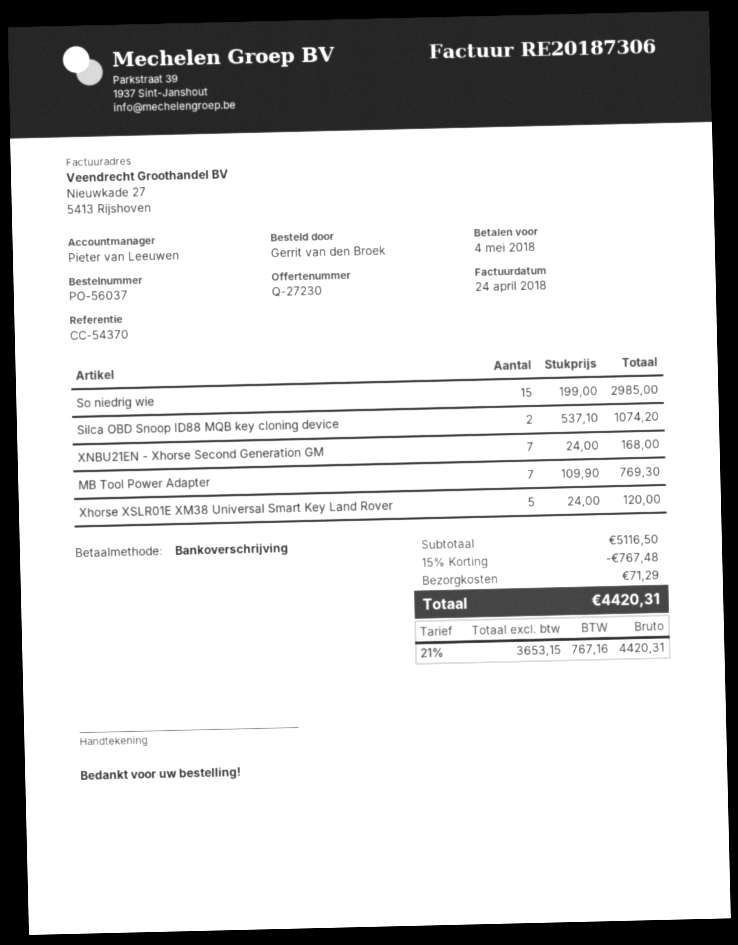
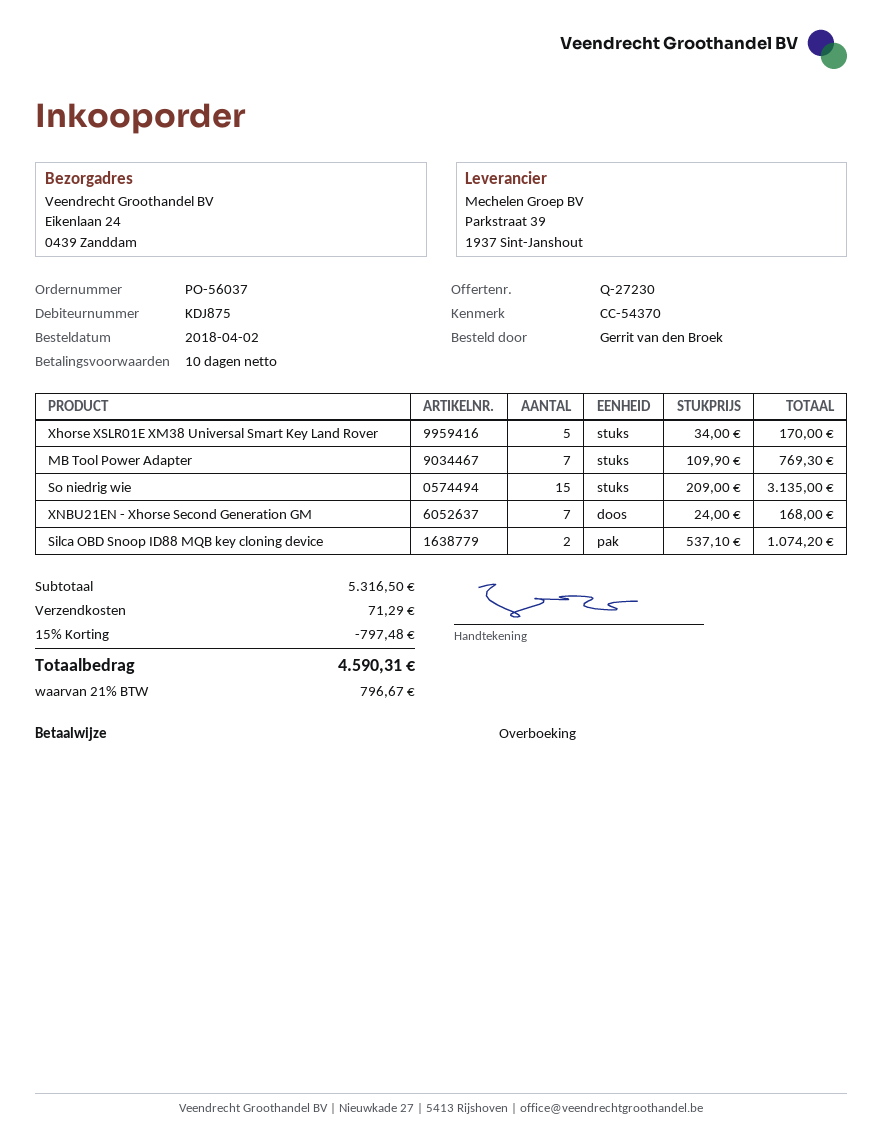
So niedrig wie: 15 x 199.00 = 2985.00 -> 15 x 209.00 = 3135.00
Xhorse XSLR01E XM38 Universal Smart Key Land Rover: 5 x 24.00 = 120.00 -> 5 x 34.00 = 170.00
subtotal: 5116.50 -> 5316.50
discount: 15% = 767.48 -> 15% = 797.48
tax: 21% = 767.16 -> 21% = 796.67
total: 4420.31 -> 4590.31

